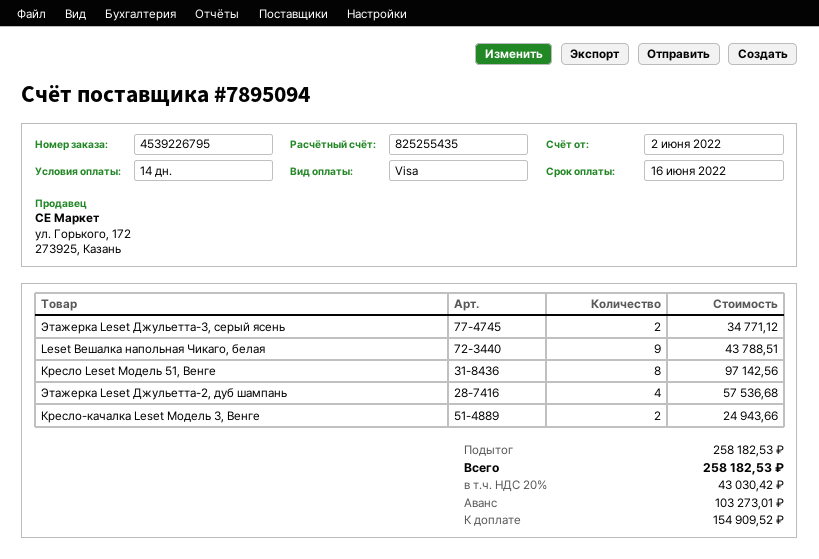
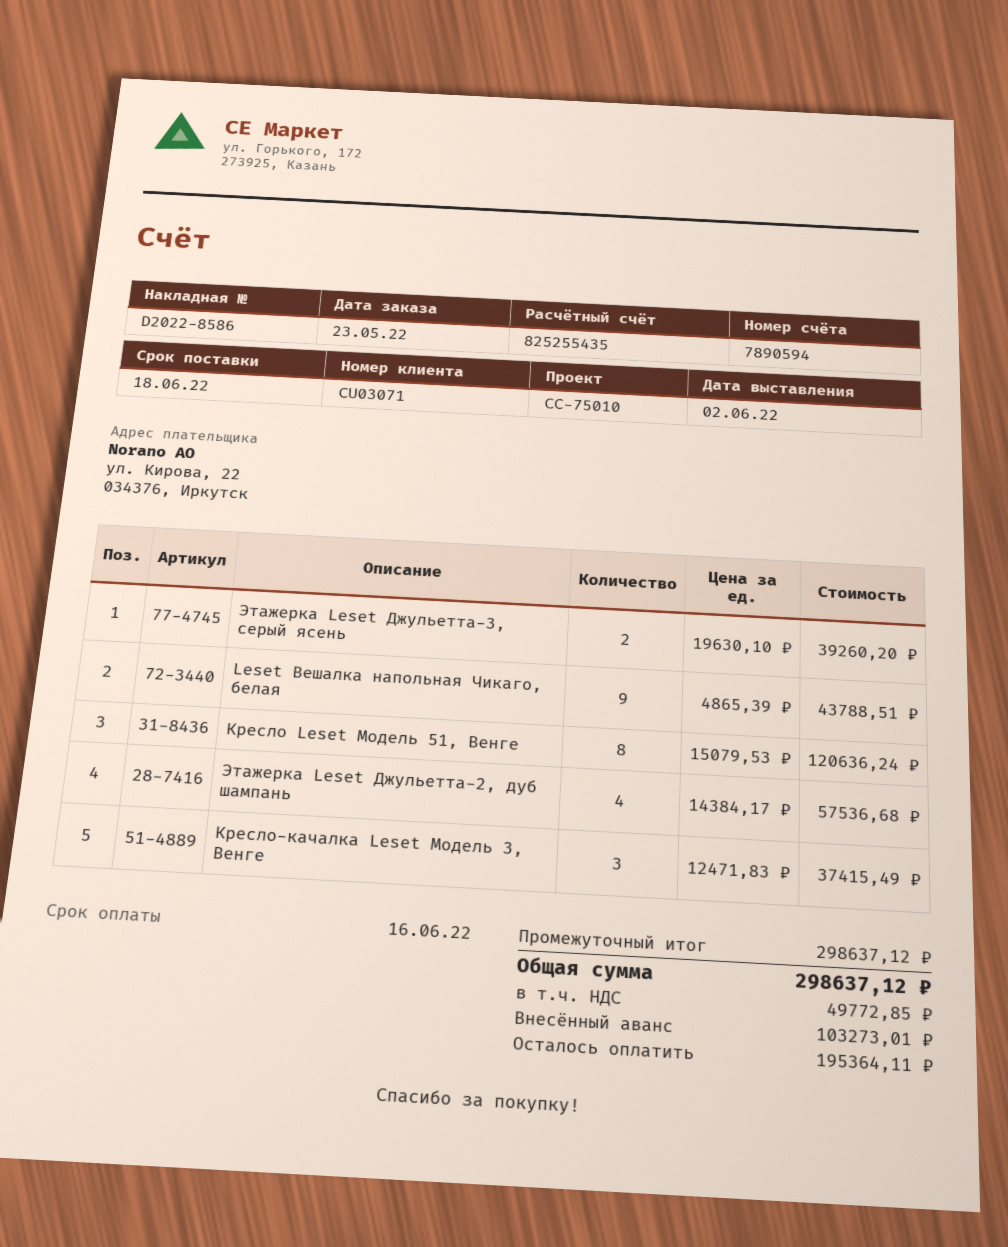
invoice number: 7895094 -> 7890594
Этажерка Leset Джульетта-3, серый ясень: 2 for 34771.12 -> 2 for 39260.20
Кресло Leset Модель 51, Венге: 8 for 97142.56 -> 8 for 120636.24
Кресло-качалка Leset Модель 3, Венге: 2 for 24943.66 -> 3 for 37415.49
subtotal: 258182.53 -> 298637.12
tax: 43030.42 -> 49772.85
total: 258182.53 -> 298637.12
balance: 154909.52 -> 195364.11

